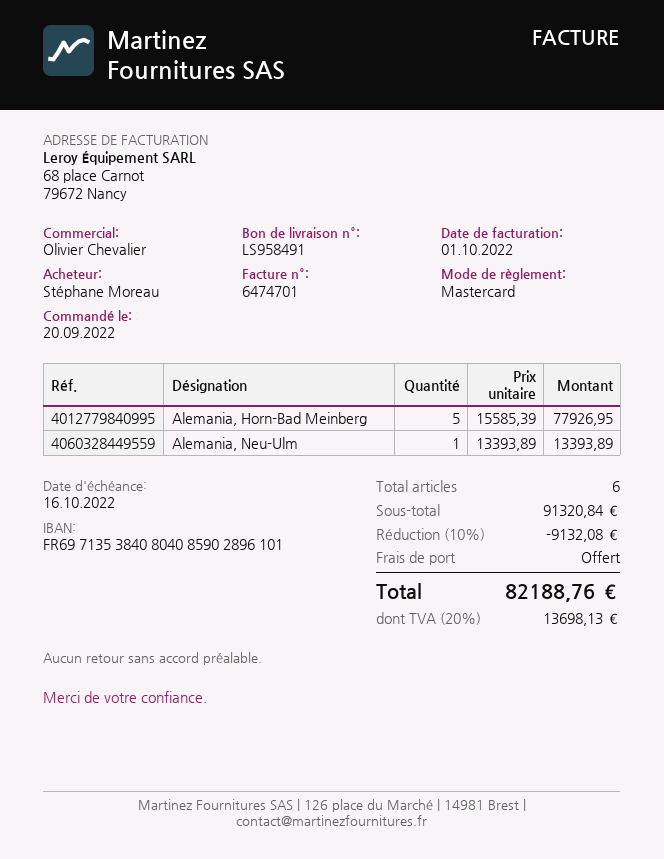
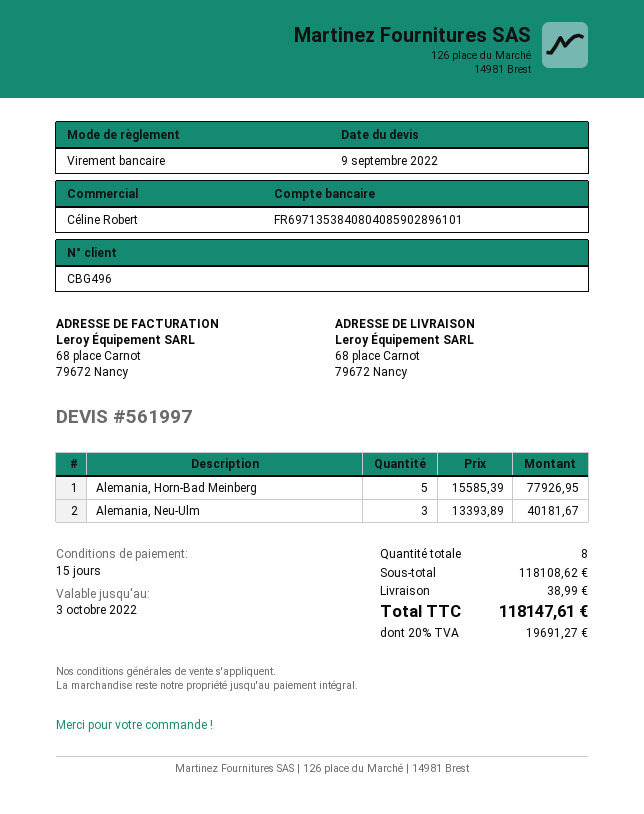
sales rep: Olivier Chevalier -> Céline Robert
payment method: Mastercard -> bank transfer
Alemania, Neu-Ulm: 1 x 13393.89 = 13393.89 -> 3 x 13393.89 = 40181.67
total quantity: 6 -> 8
subtotal: 91320.84 -> 118108.62
discount: 10% = 9132.08 -> none
shipping: 0.00 -> 38.99
tax: 20% = 13698.13 -> 20% = 19691.27
total: 82188.76 -> 118147.61

